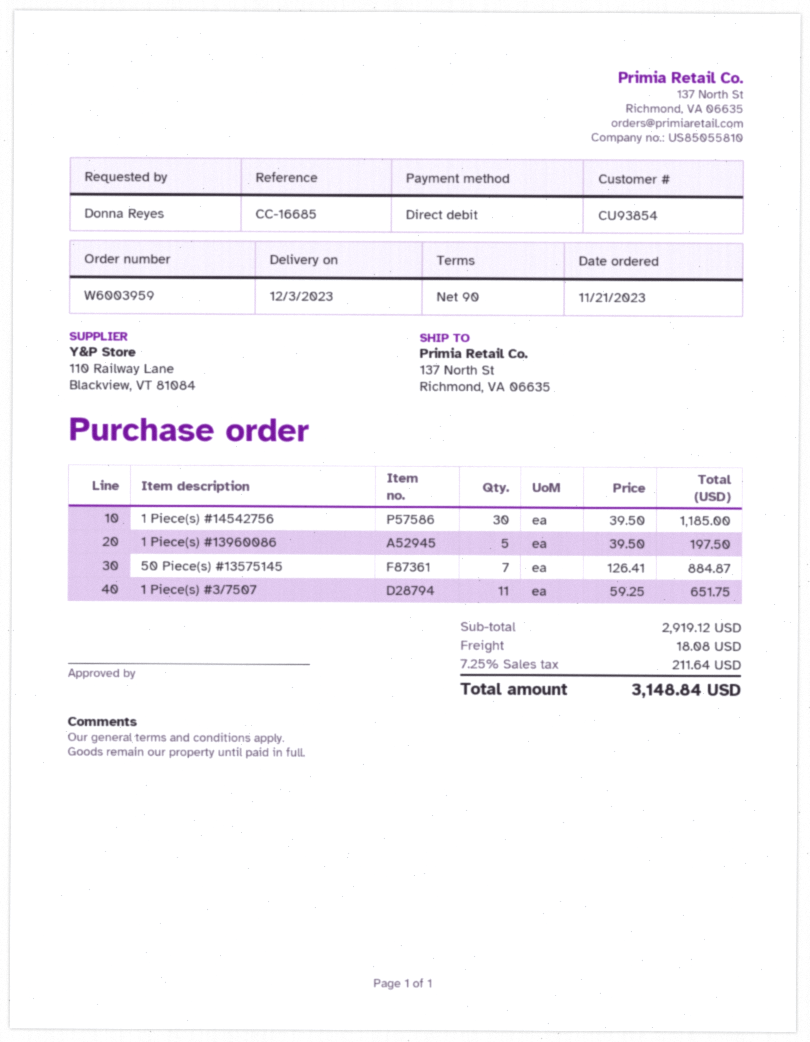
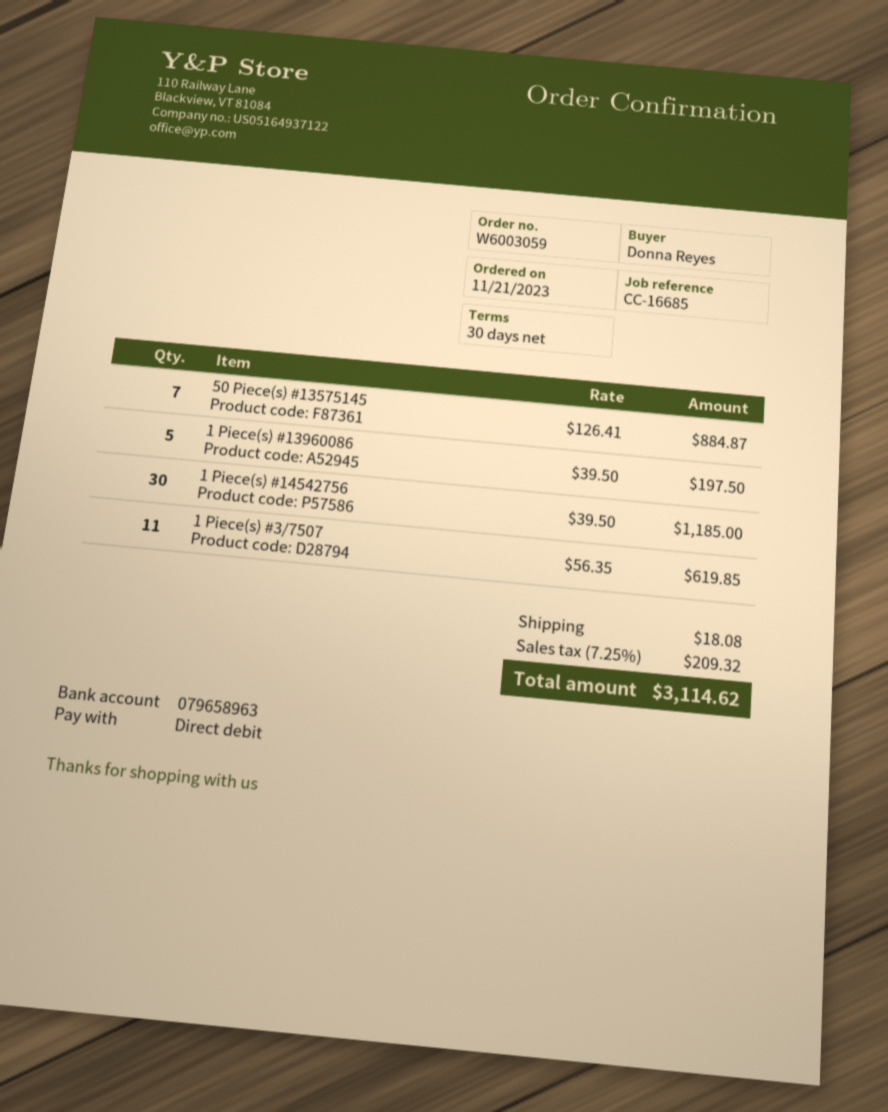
order number: W6003959 -> W6003059
payment terms: 90 days -> 30 days
1 Piece(s) #3/7507: 11 x 59.25 = 651.75 -> 11 x 56.35 = 619.85
tax: 7.25% = 211.64 -> 7.25% = 209.32
total: 3148.84 -> 3114.62

